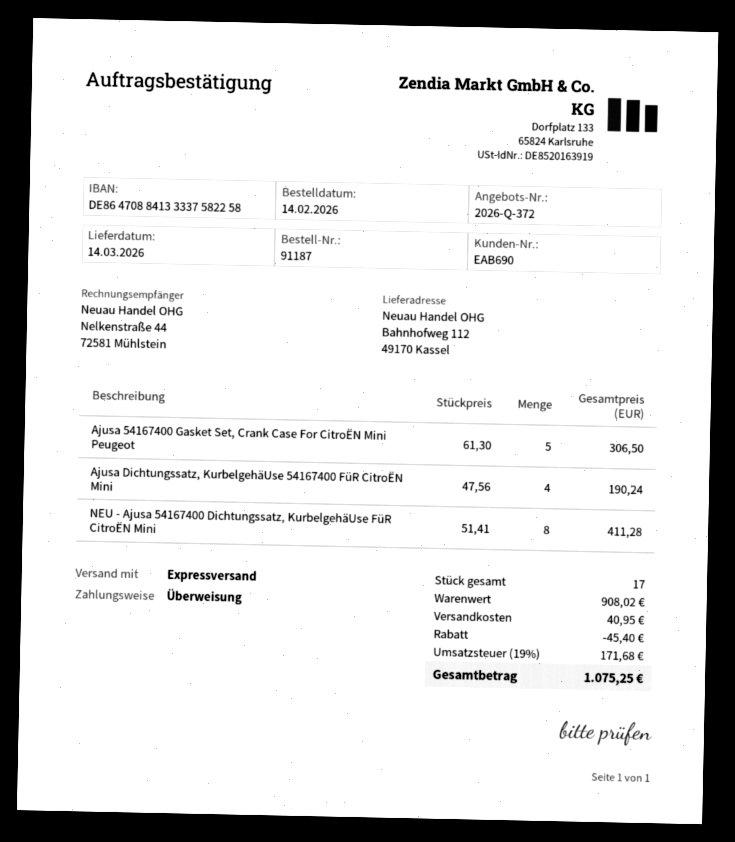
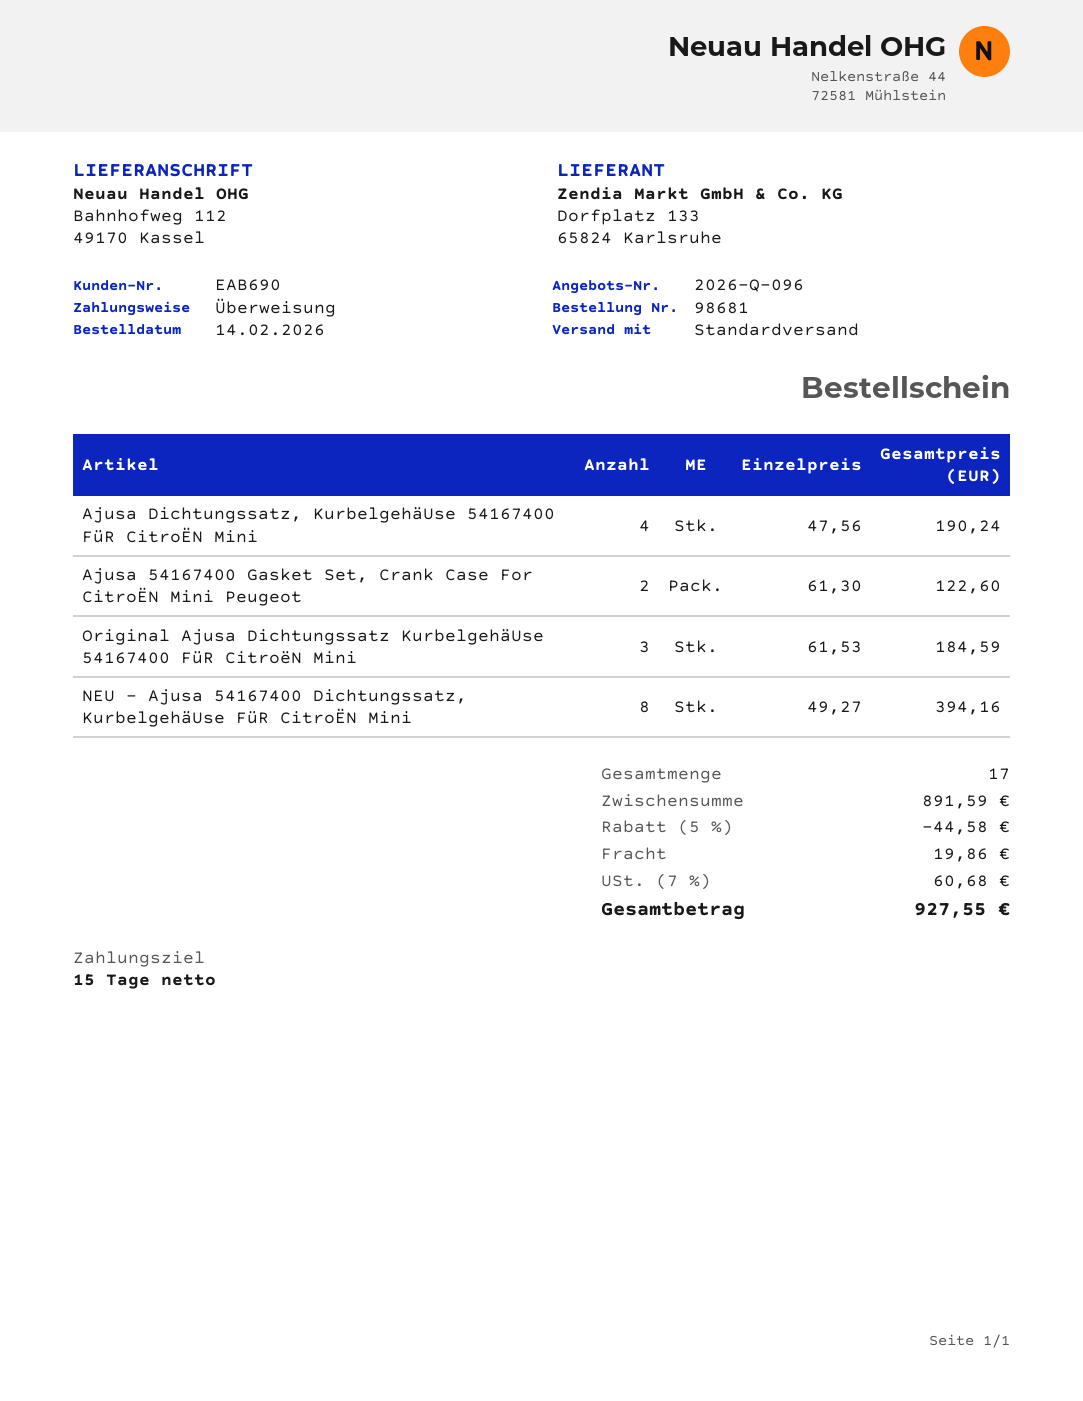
quote number: 2026-Q-372 -> 2026-Q-096
order number: 91187 -> 98681
shipping method: express -> standard
Ajusa 54167400 Gasket Set, Crank Case For CitroËN Mini Peugeot: 5 x 61.30 = 306.50 -> 2 x 61.30 = 122.60
NEU - Ajusa 54167400 Dichtungssatz, KurbelgehäUse FüR CitroËN Mini: 8 x 51.41 = 411.28 -> 8 x 49.27 = 394.16
Original Ajusa Dichtungssatz KurbelgehäUse 54167400 FüR CitroëN Mini: none -> 3 x 61.53 = 184.59
subtotal: 908.02 -> 891.59
discount: 45.40 -> 44.58
shipping: 40.95 -> 19.86
tax: 19% = 171.68 -> 7% = 60.68
total: 1075.25 -> 927.55

